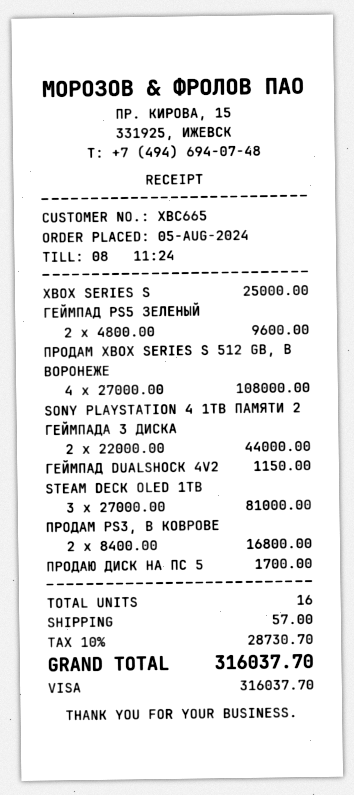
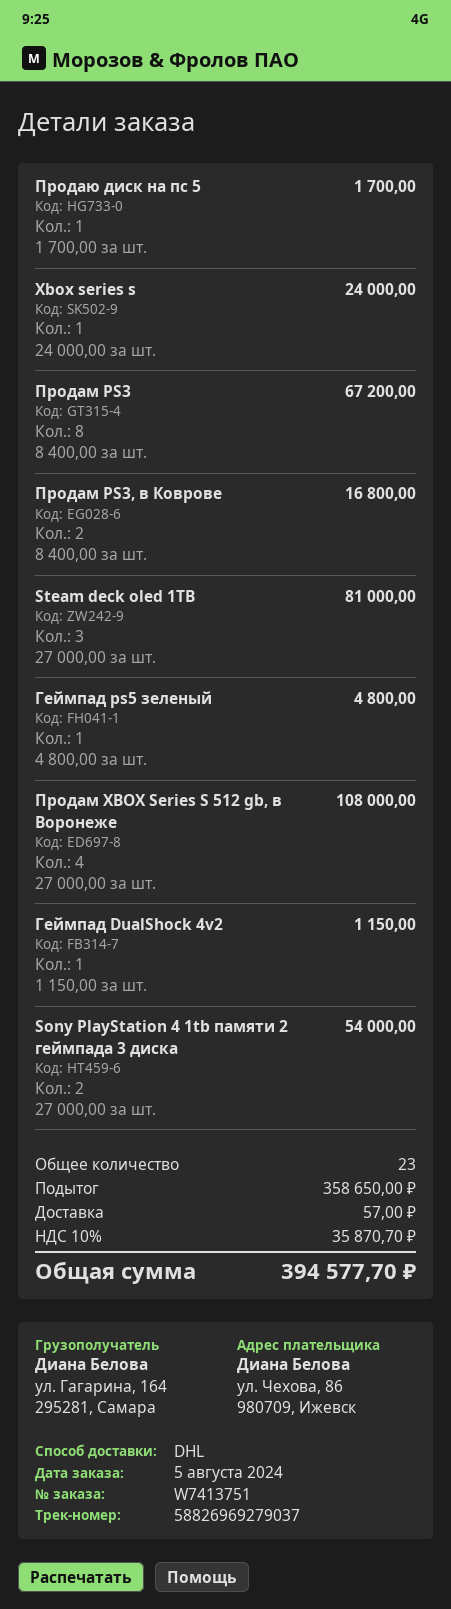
XBOX SERIES S: 1 x 25000.00 = 25000.00 -> 1 x 24000.00 = 24000.00
ГЕЙМПАД PS5 ЗЕЛЕНЫЙ: 2 x 4800.00 = 9600.00 -> 1 x 4800.00 = 4800.00
SONY PLAYSTATION 4 1TB ПАМЯТИ 2 ГЕЙМПАДА 3 ДИСКА: 2 x 22000.00 = 44000.00 -> 2 x 27000.00 = 54000.00
Продам PS3: none -> 8 x 8400.00 = 67200.00
total quantity: 16 -> 23
tax: 10% = 28730.70 -> 10% = 35870.70
total: 316037.70 -> 394577.70

